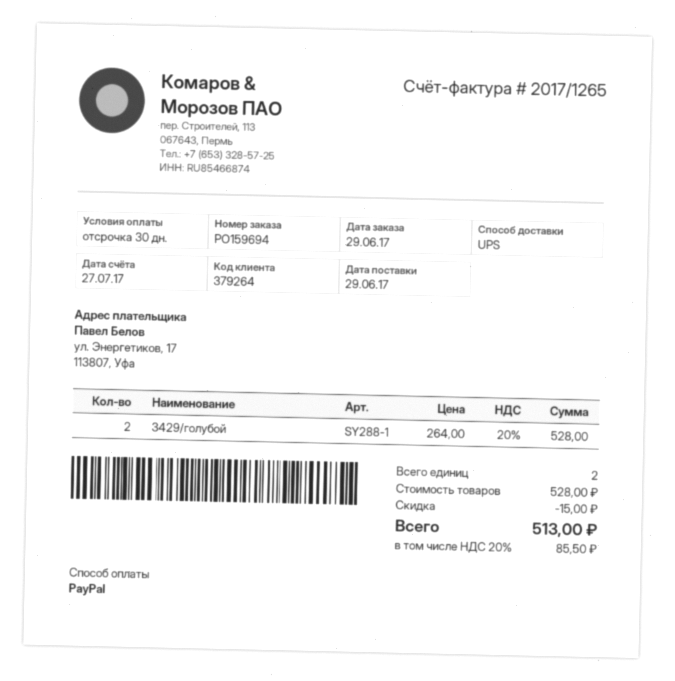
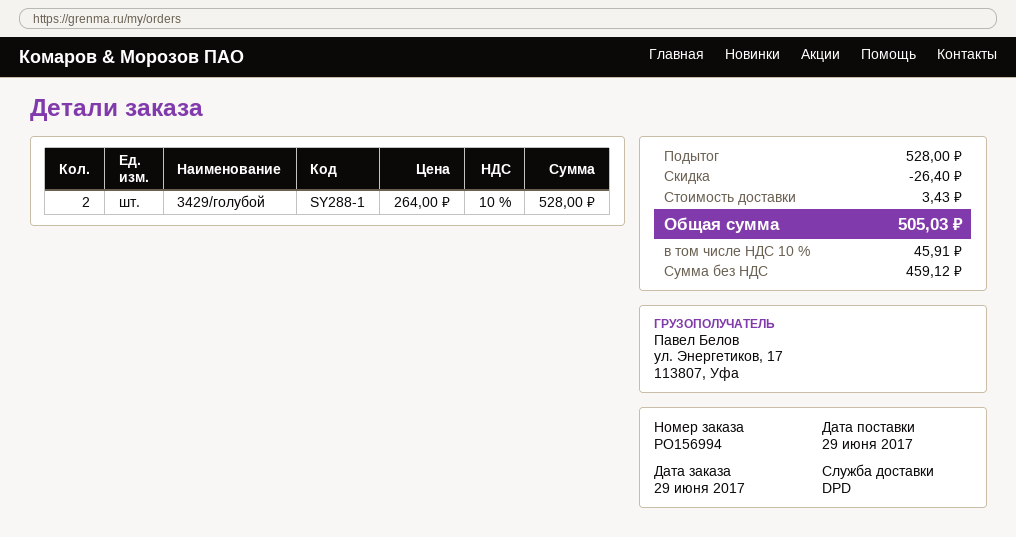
order number: PO159694 -> PO156994
shipping method: UPS -> DPD
discount: 15.00 -> 26.40
shipping: none -> 3.43
tax: 20% = 85.50 -> 10% = 45.91
total: 513.00 -> 505.03

